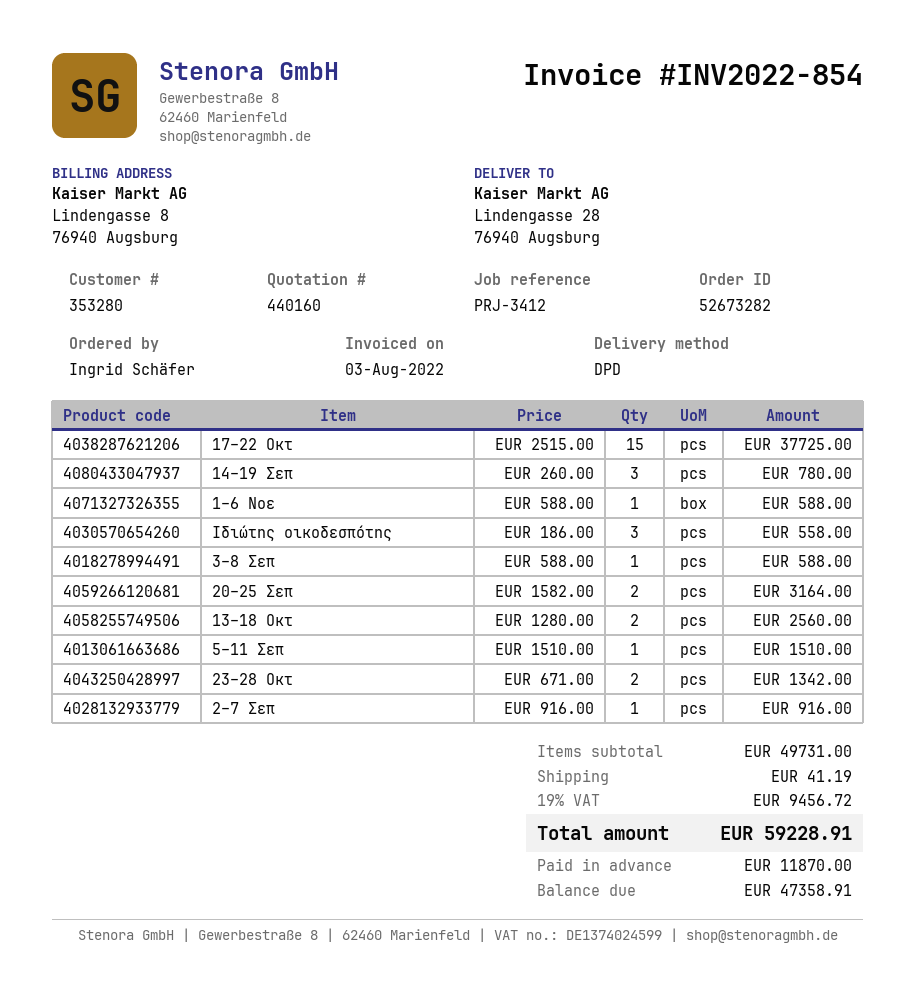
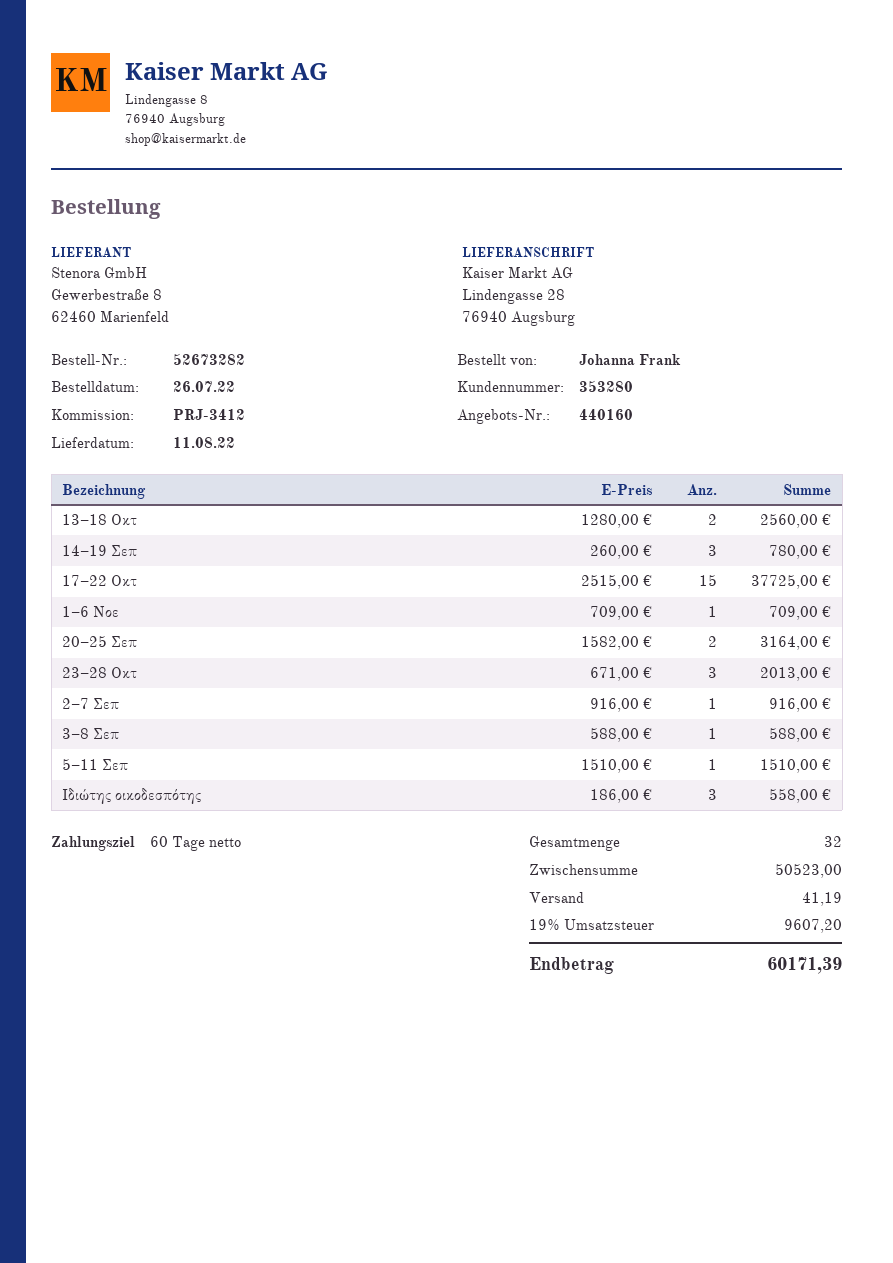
ordered by: Ingrid Schäfer -> Johanna Frank
1–6 Νοε: 1 x 588.00 = 588.00 -> 1 x 709.00 = 709.00
23–28 Οκτ: 2 x 671.00 = 1342.00 -> 3 x 671.00 = 2013.00
subtotal: 49731.00 -> 50523.00
tax: 19% = 9456.72 -> 19% = 9607.20
total: 59228.91 -> 60171.39

